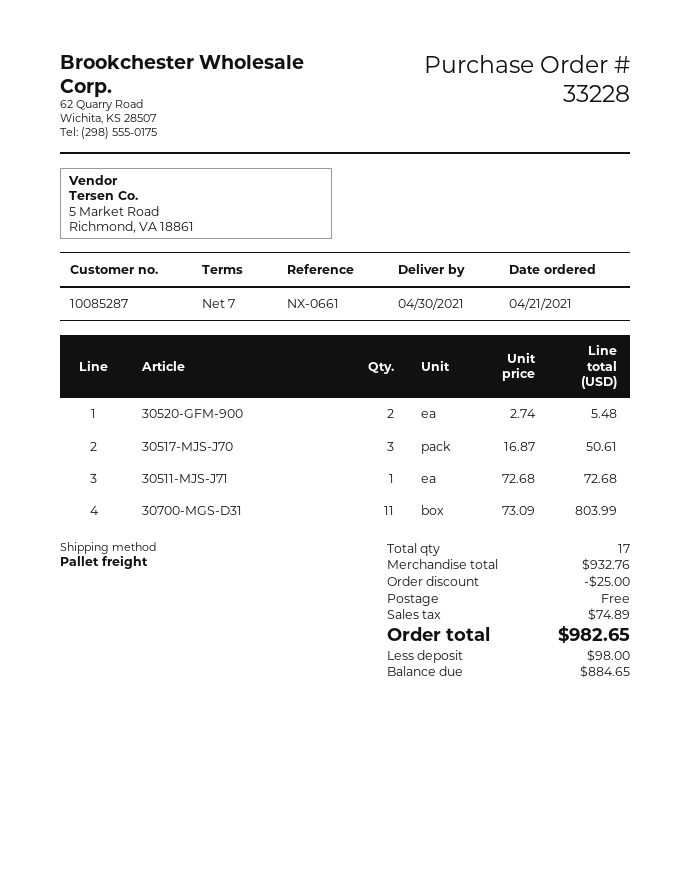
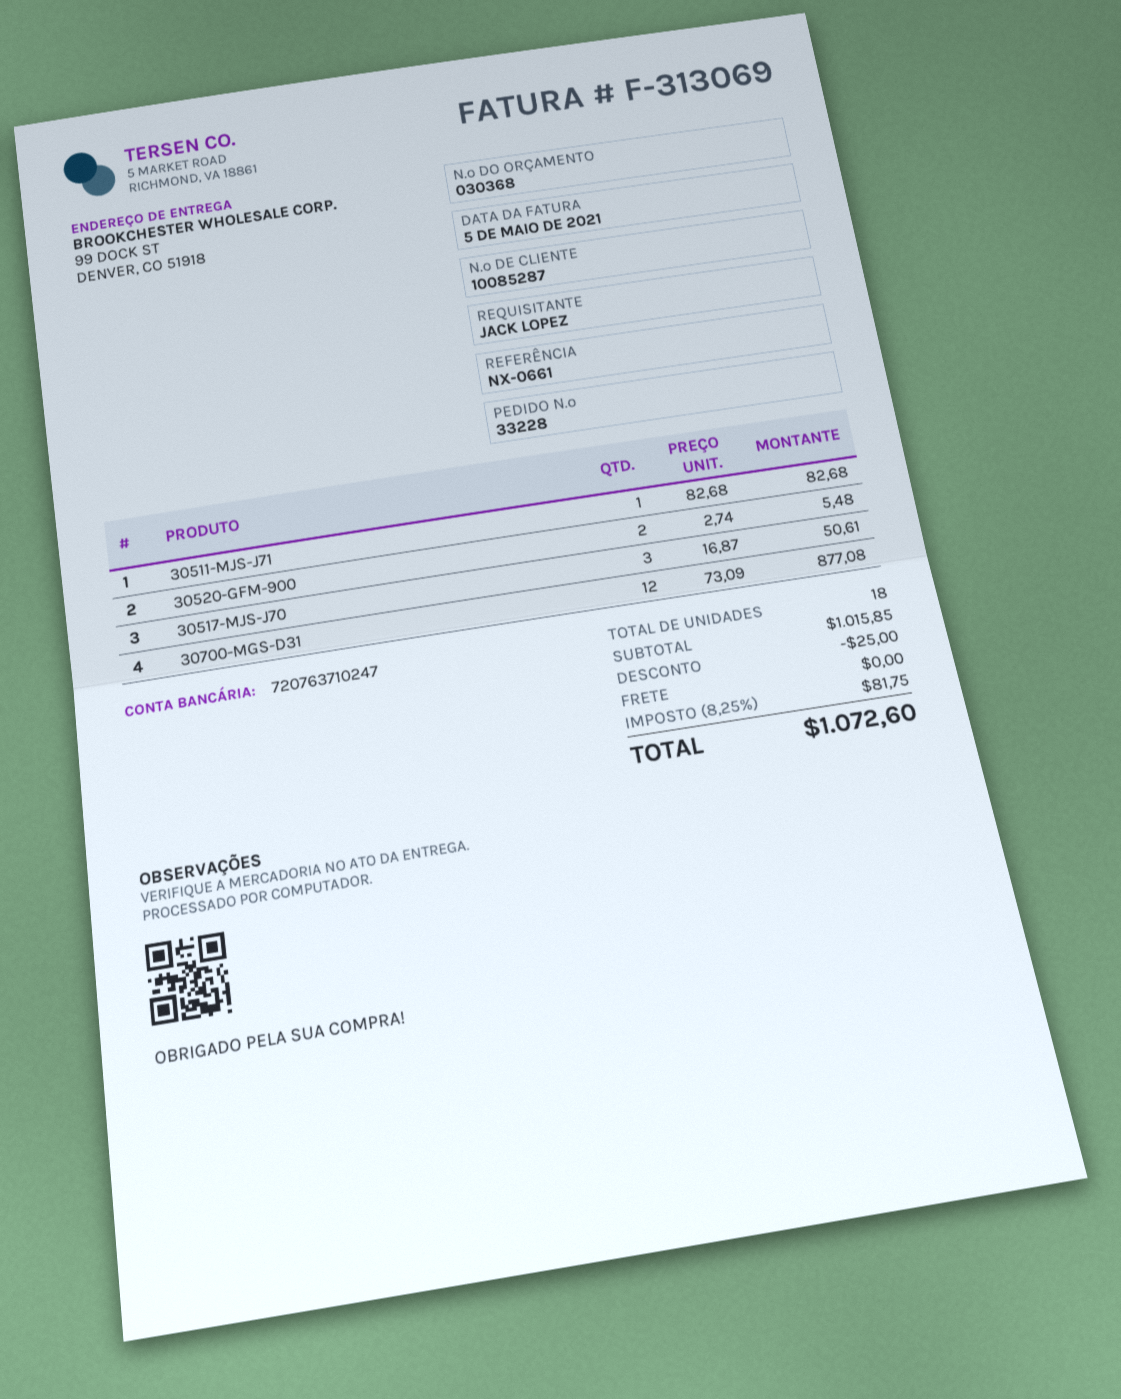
30511-MJS-J71: 1 x 72.68 = 72.68 -> 1 x 82.68 = 82.68
30700-MGS-D31: 11 x 73.09 = 803.99 -> 12 x 73.09 = 877.08
total quantity: 17 -> 18
subtotal: 932.76 -> 1015.85
tax: 74.89 -> 81.75
total: 982.65 -> 1072.60

